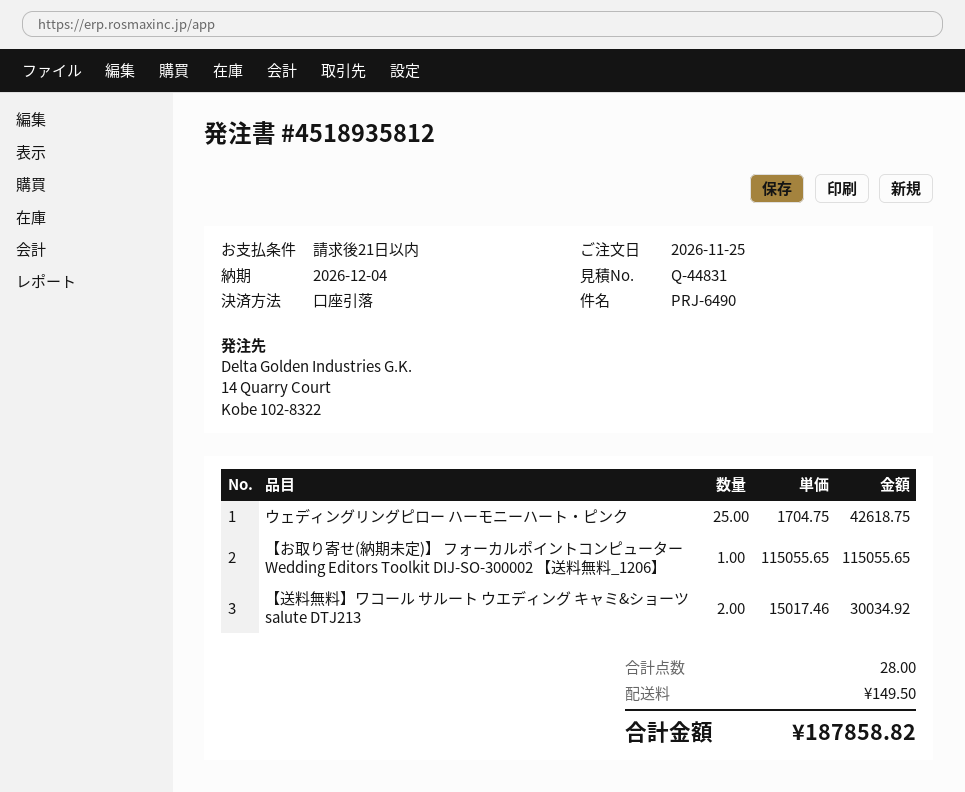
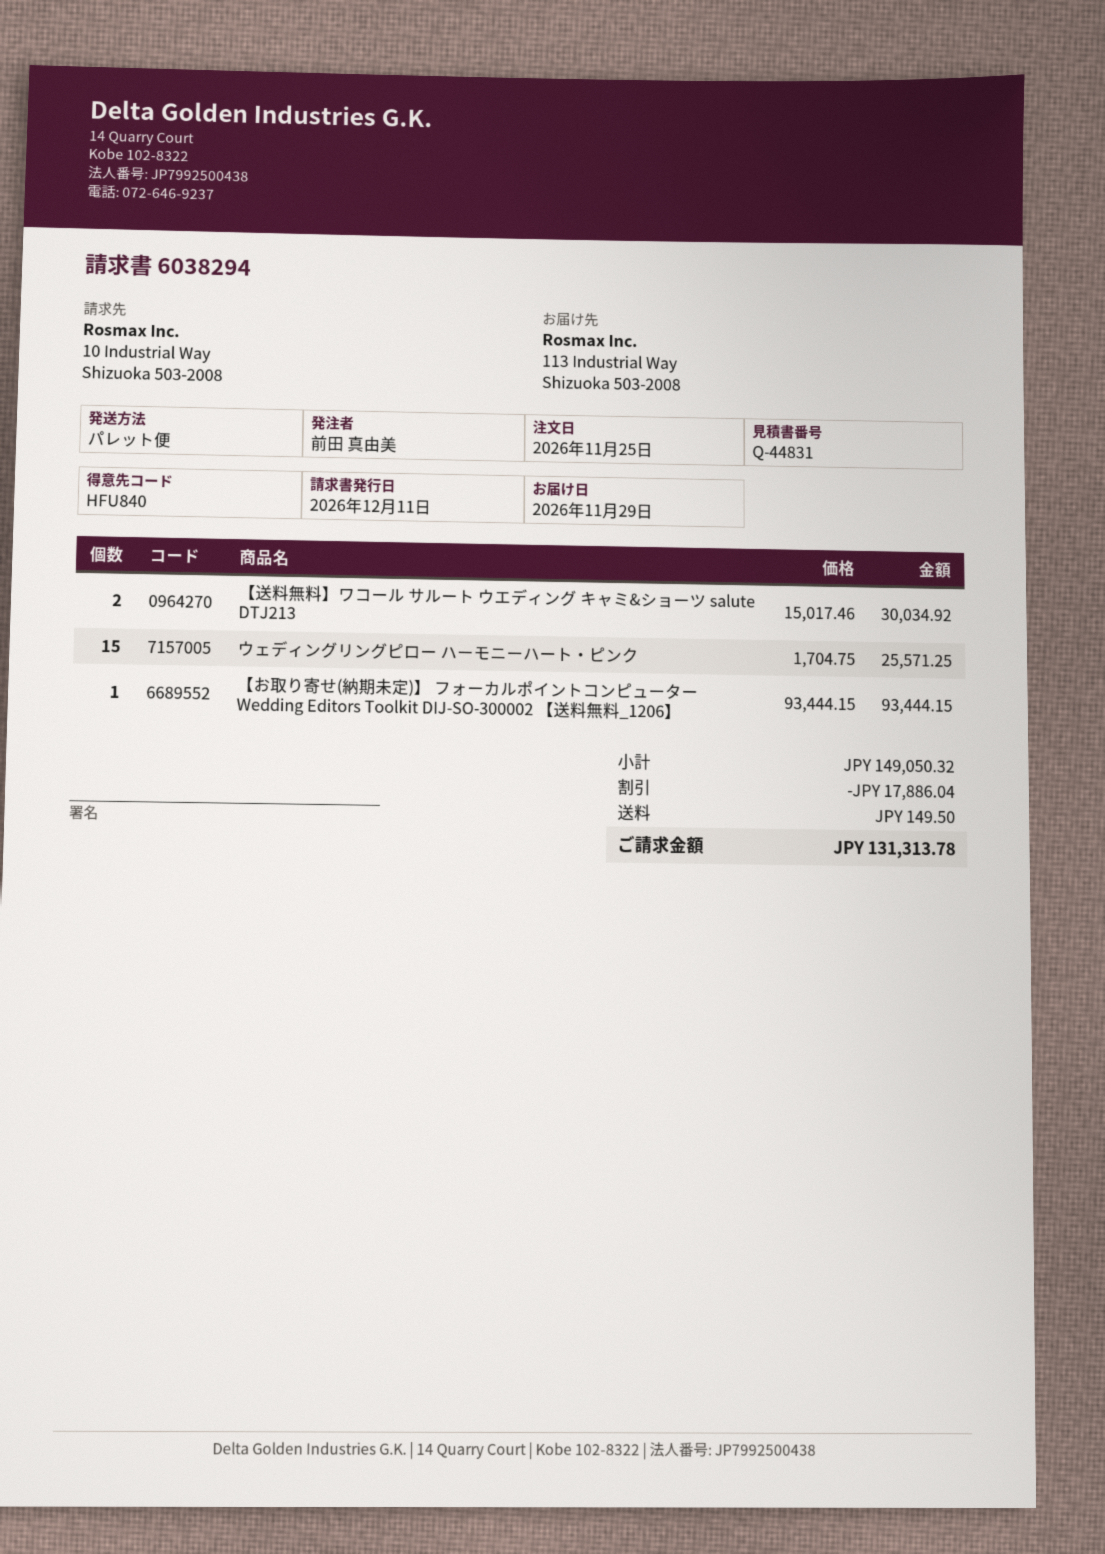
delivery date: 2026-12-04 -> 2026-11-29
ウェディングリングピロー ハーモニーハート・ピンク: 25 x 1704.75 = 42618.75 -> 15 x 1704.75 = 25571.25
【お取り寄せ(納期未定)】 フォーカルポイントコンピューター Wedding Editors Toolkit DIJ-SO-300002 【送料無料_1206】: 1 x 115055.65 = 115055.65 -> 1 x 93444.15 = 93444.15
discount: none -> 17886.04
total: 187858.82 -> 131313.78

